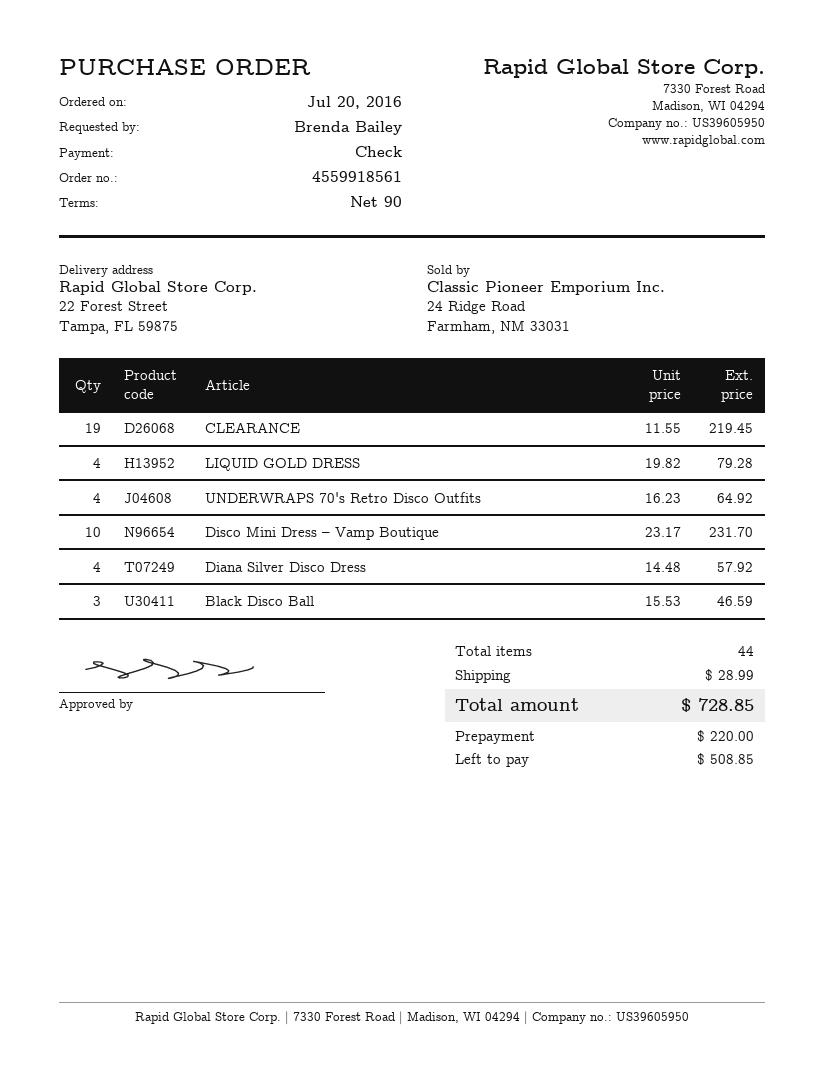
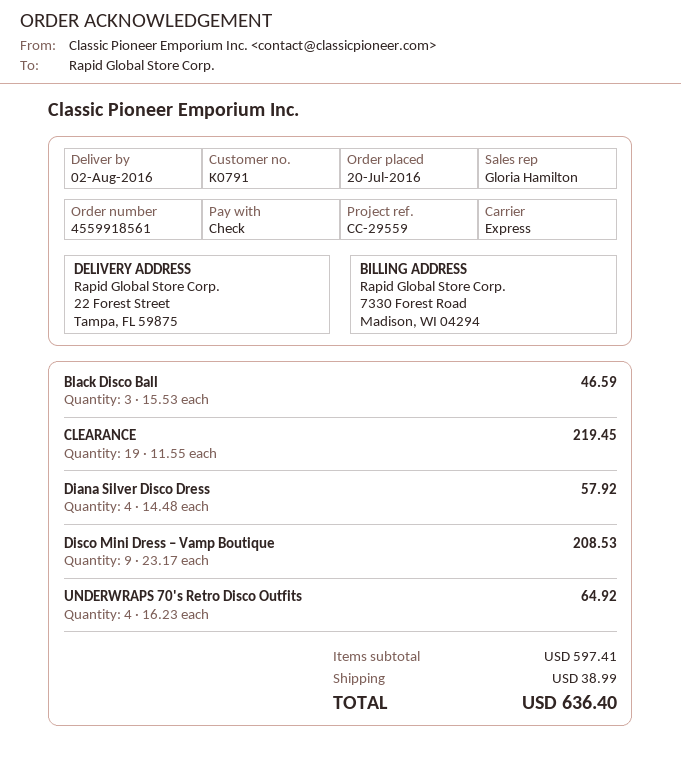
LIQUID GOLD DRESS: 4 x 19.82 = 79.28 -> none
Disco Mini Dress – Vamp Boutique: 10 x 23.17 = 231.70 -> 9 x 23.17 = 208.53
shipping: 28.99 -> 38.99
total: 728.85 -> 636.40

